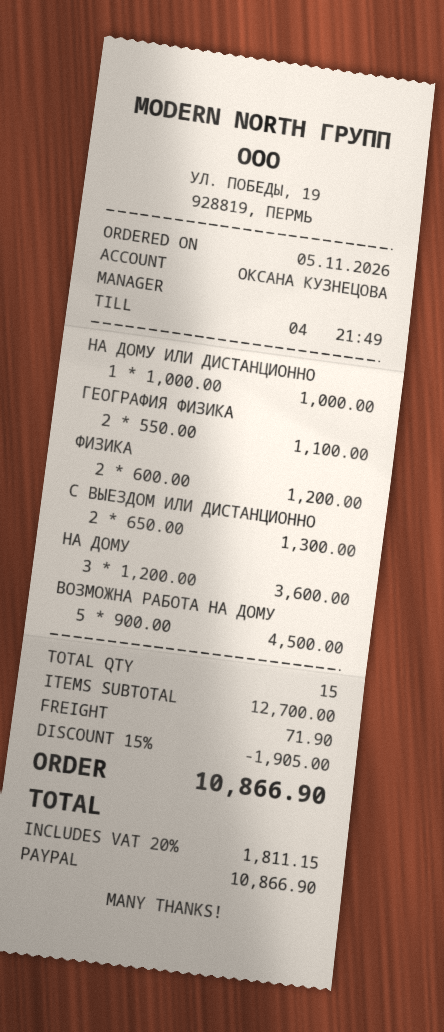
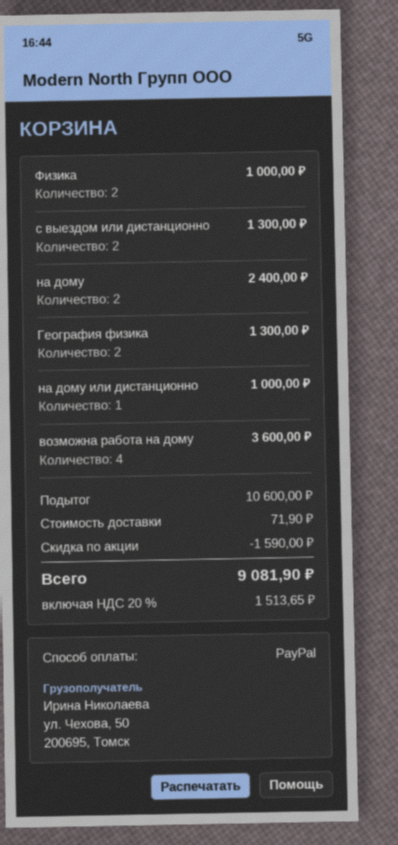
ГЕОГРАФИЯ ФИЗИКА: 2 for 1100.00 -> 2 for 1300.00
ФИЗИКА: 2 for 1200.00 -> 2 for 1000.00
НА ДОМУ: 3 for 3600.00 -> 2 for 2400.00
ВОЗМОЖНА РАБОТА НА ДОМУ: 5 for 4500.00 -> 4 for 3600.00
subtotal: 12700.00 -> 10600.00
discount: 1905.00 -> 1590.00
tax: 20% = 1811.15 -> 20% = 1513.65
total: 10866.90 -> 9081.90

